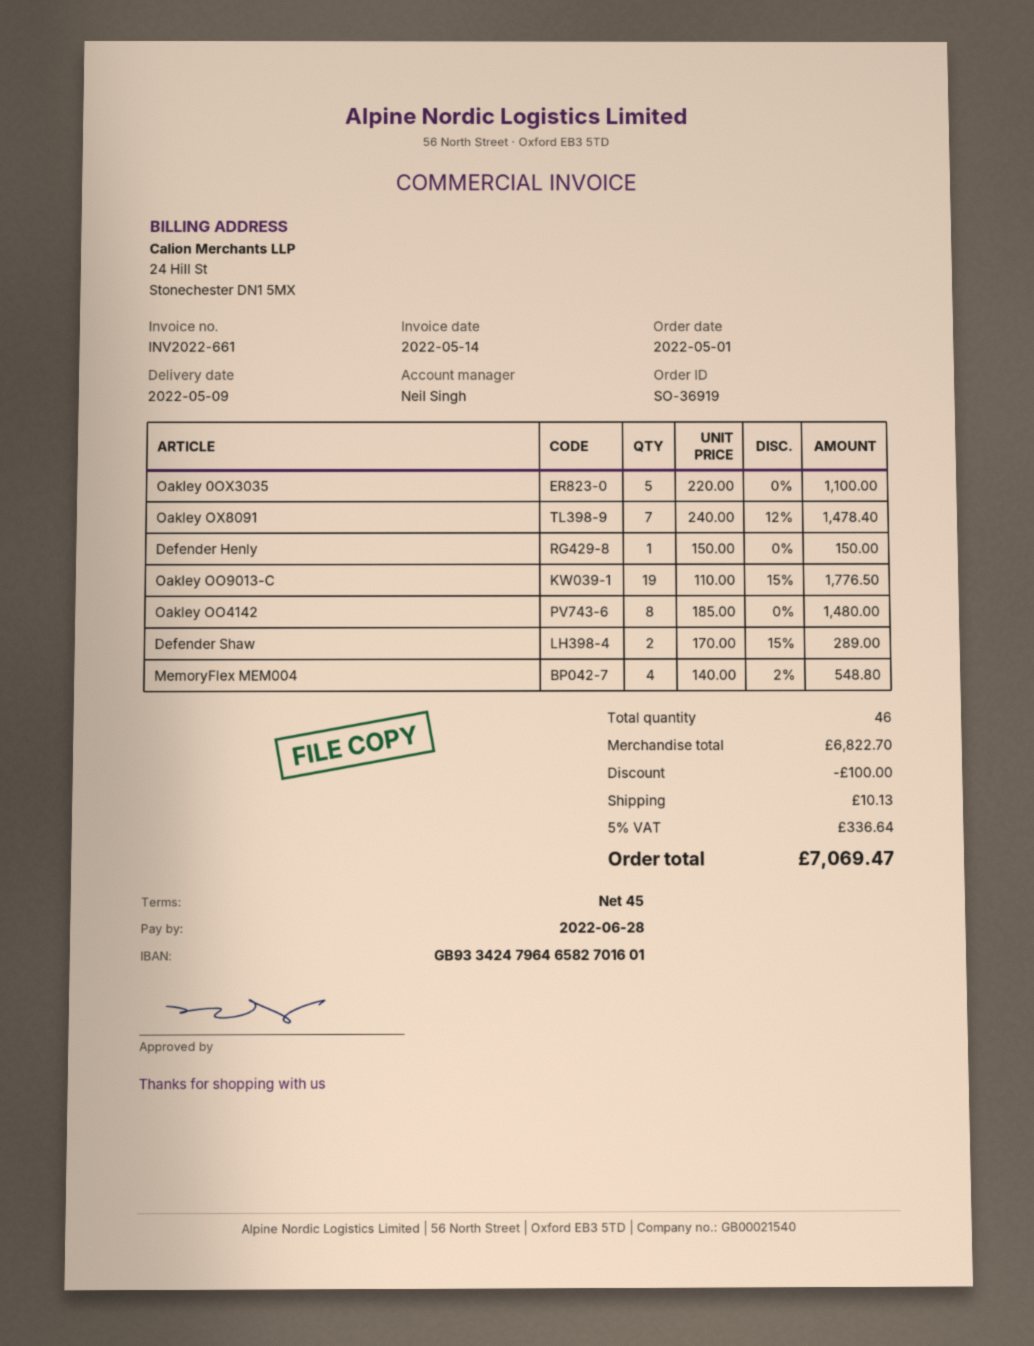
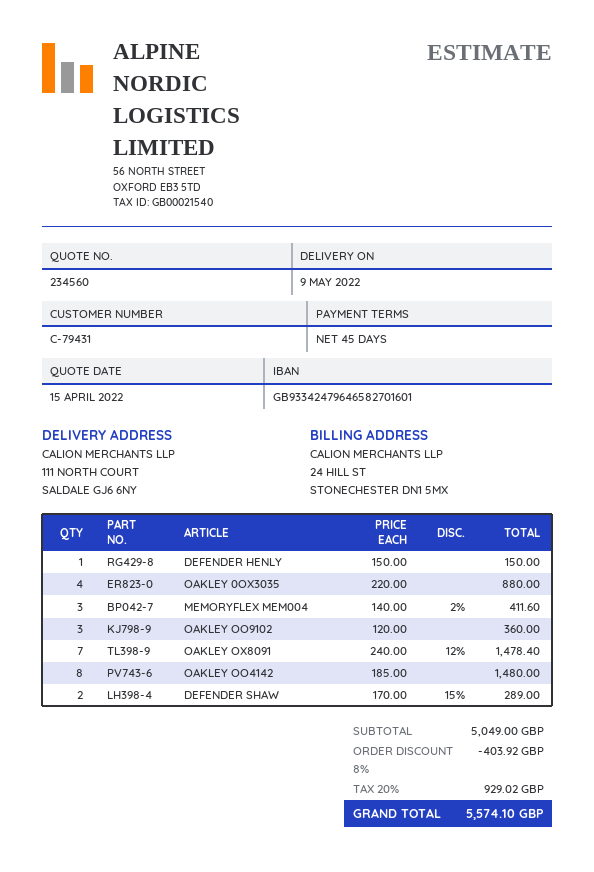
Oakley 0OX3035: 5 x 220.00 = 1100.00 -> 4 x 220.00 = 880.00
Oakley OO9013-C: 19 x 110.00 - 15% = 1776.50 -> none
MemoryFlex MEM004: 4 x 140.00 - 2% = 548.80 -> 3 x 140.00 - 2% = 411.60
OAKLEY OO9102: none -> 3 x 120.00 = 360.00
subtotal: 6822.70 -> 5049.00
discount: 100.00 -> 403.92
shipping: 10.13 -> none
tax: 5% = 336.64 -> 20% = 929.02
total: 7069.47 -> 5574.10

